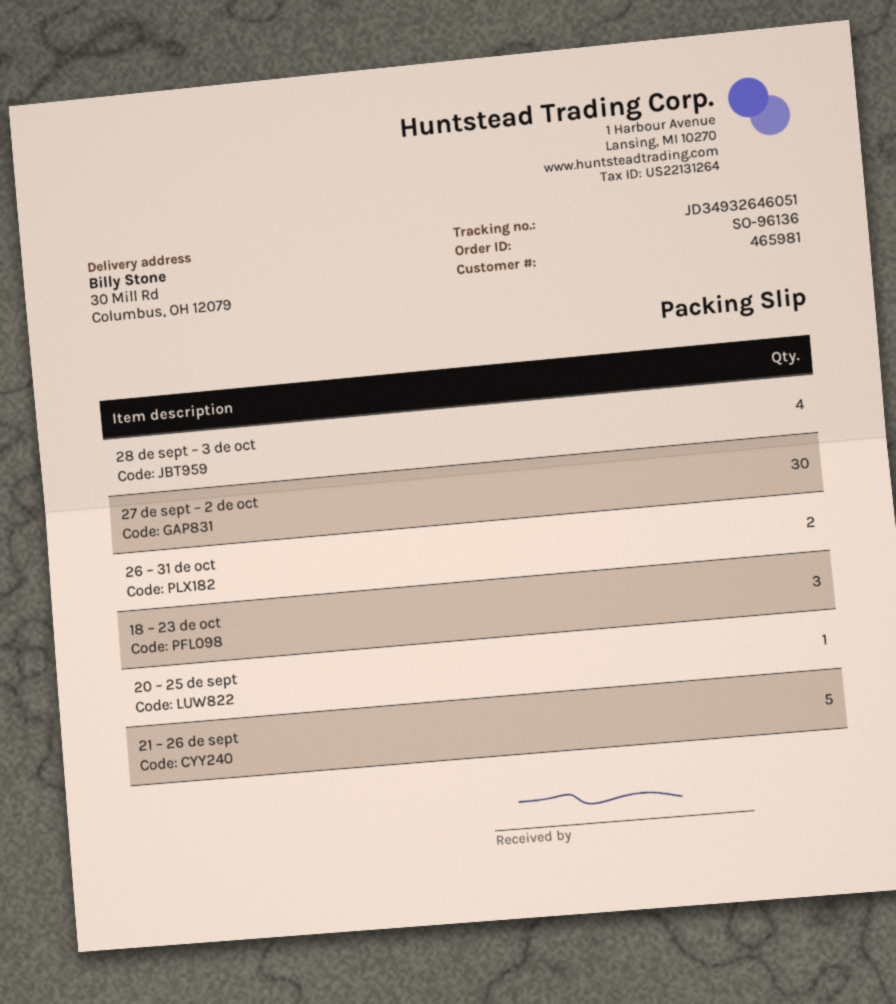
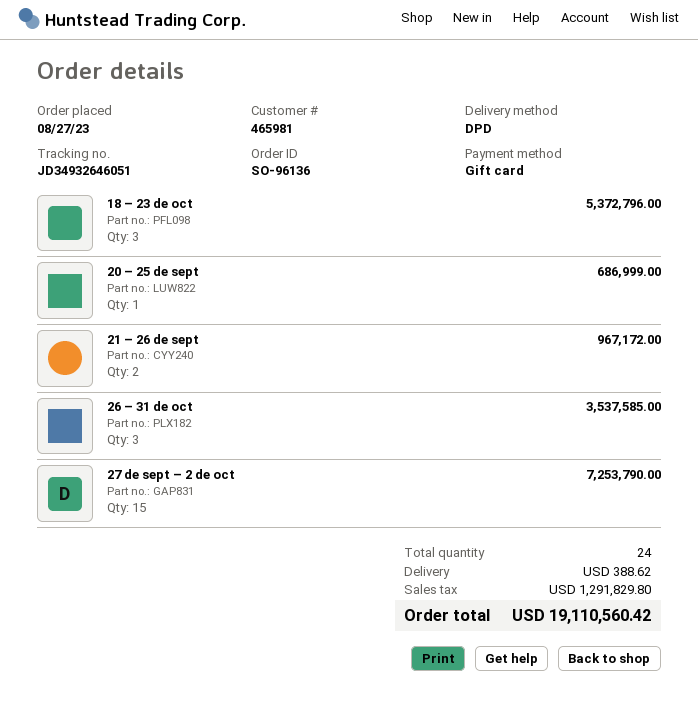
28 de sept – 3 de oct: 4 -> none
27 de sept – 2 de oct: 30 -> 15
26 – 31 de oct: 2 -> 3
21 – 26 de sept: 5 -> 2

